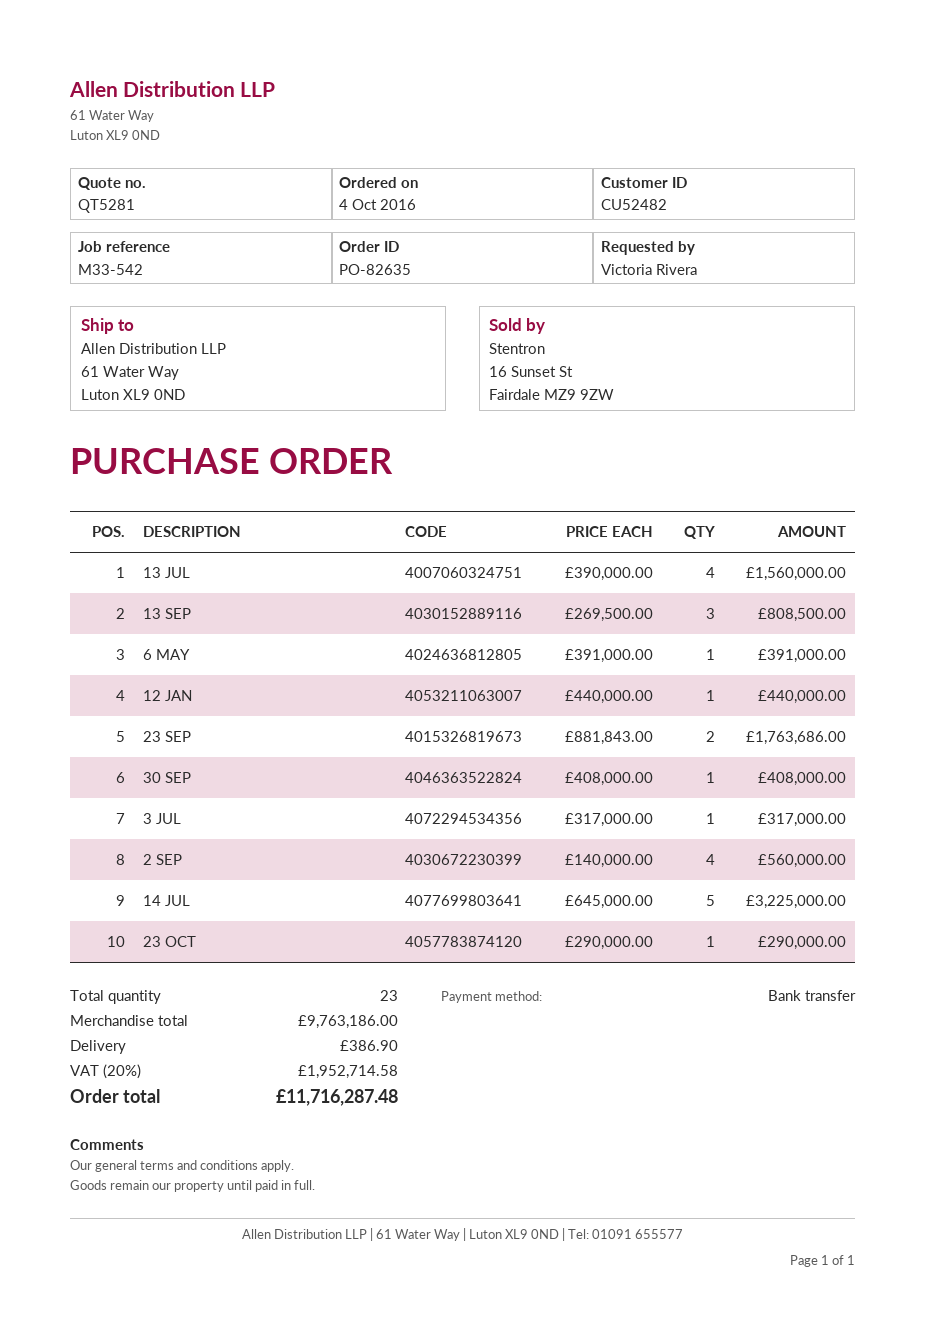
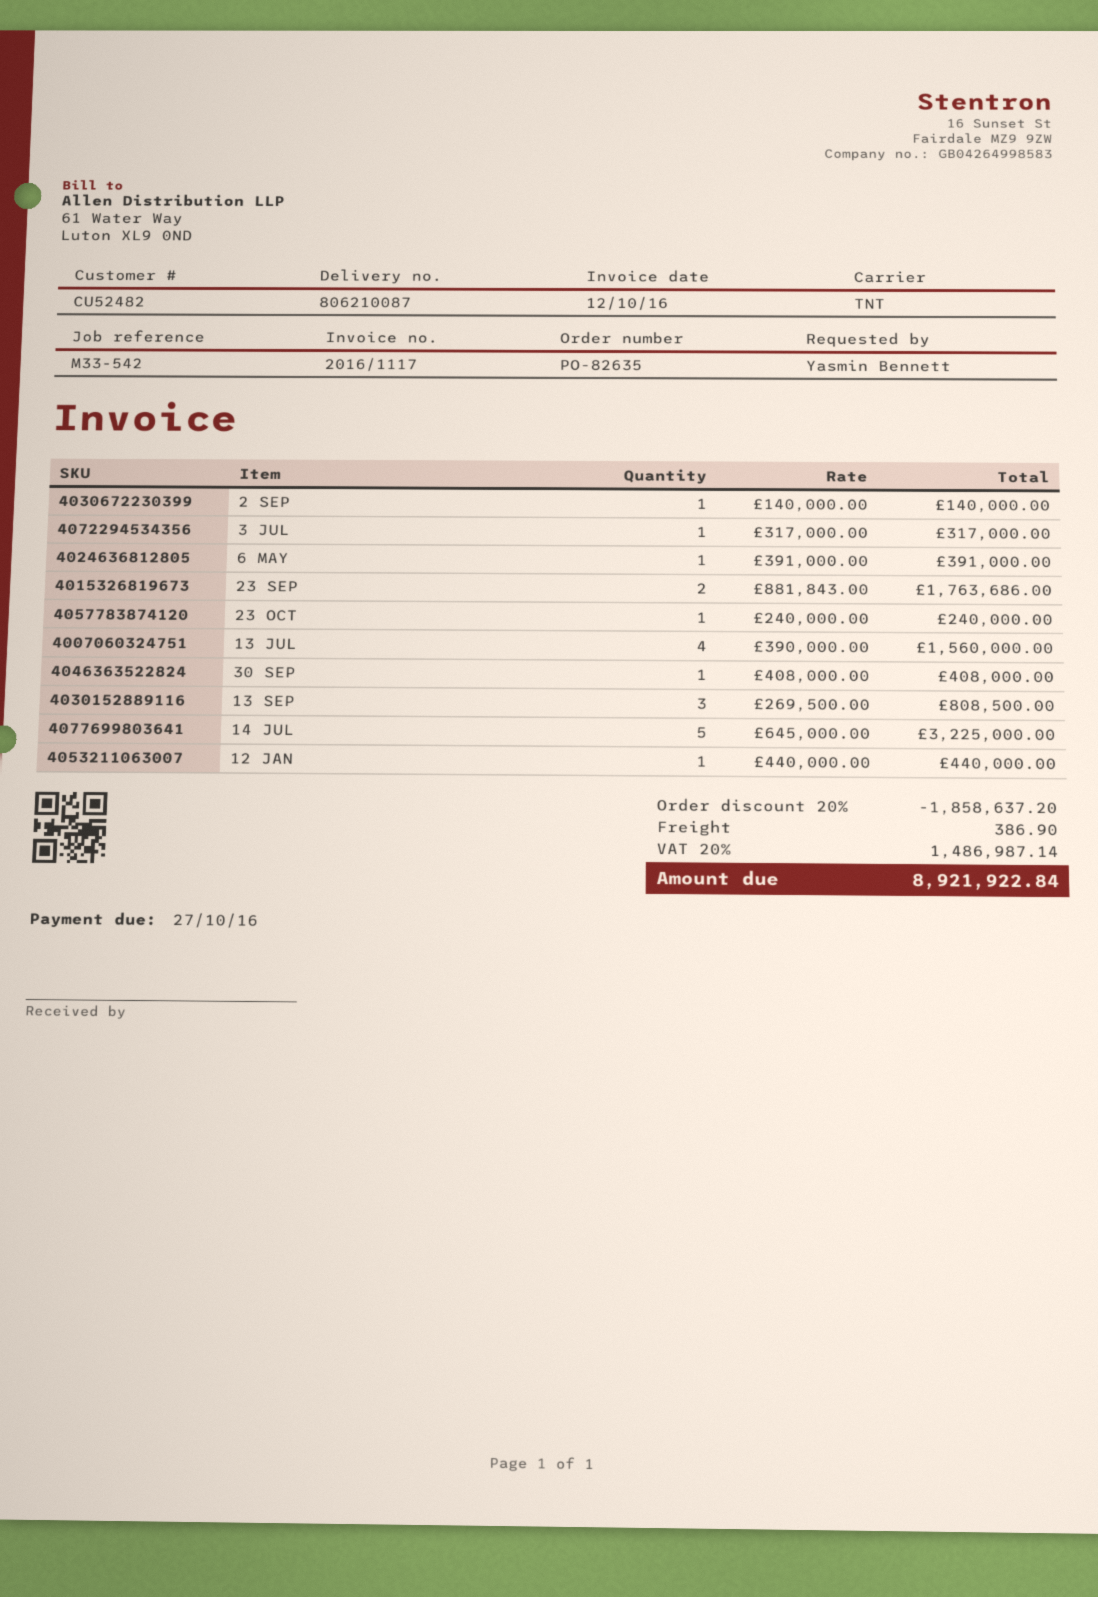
ordered by: Victoria Rivera -> Yasmin Bennett
2 SEP: 4 x 140000.00 = 560000.00 -> 1 x 140000.00 = 140000.00
23 OCT: 1 x 290000.00 = 290000.00 -> 1 x 240000.00 = 240000.00
discount: none -> 20% = 1858637.20
tax: 20% = 1952714.58 -> 20% = 1486987.14
total: 11716287.48 -> 8921922.84

